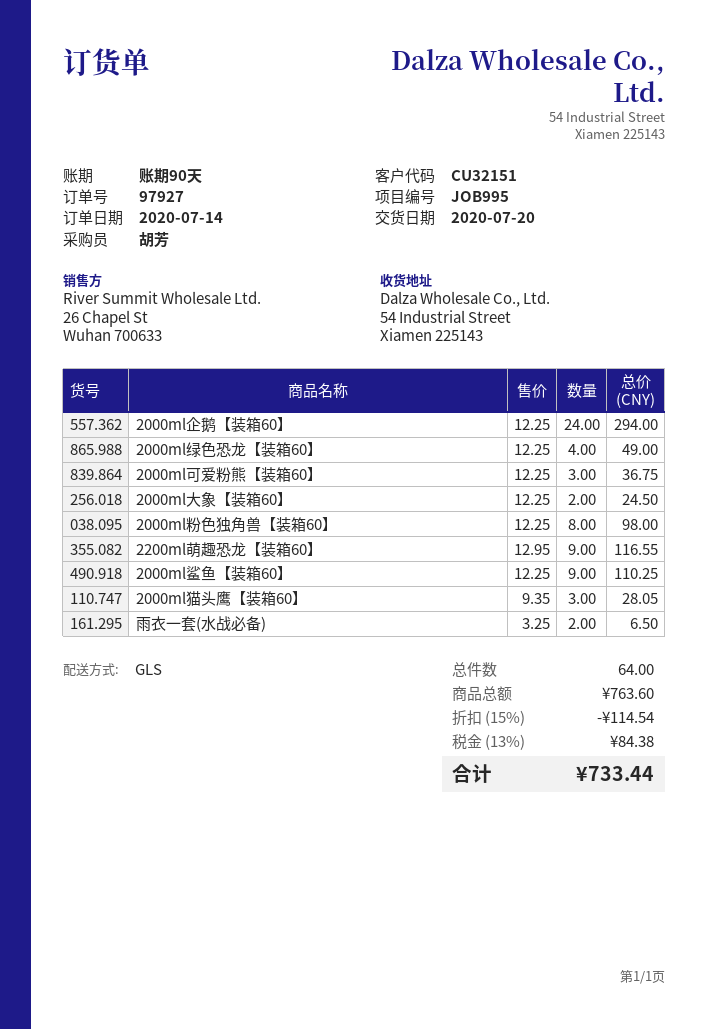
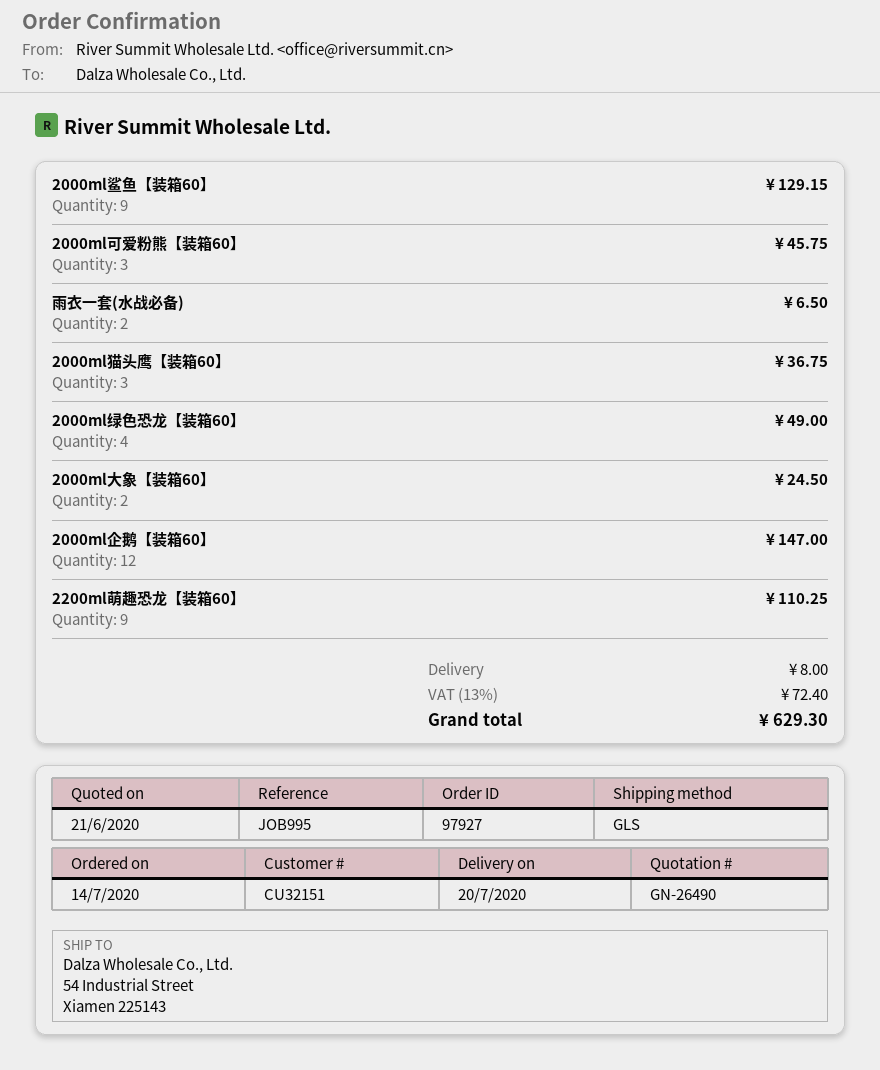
2000ml企鹅【装箱60】: 24 for 294.00 -> 12 for 147.00
2000ml可爱粉熊【装箱60】: 3 for 36.75 -> 3 for 45.75
2000ml粉色独角兽【装箱60】: 8 for 98.00 -> none
2200ml萌趣恐龙【装箱60】: 9 for 116.55 -> 9 for 110.25
2000ml鲨鱼【装箱60】: 9 for 110.25 -> 9 for 129.15
2000ml猫头鹰【装箱60】: 3 for 28.05 -> 3 for 36.75
discount: 15% = 114.54 -> none
shipping: none -> 8.00
tax: 13% = 84.38 -> 13% = 72.40
total: 733.44 -> 629.30

